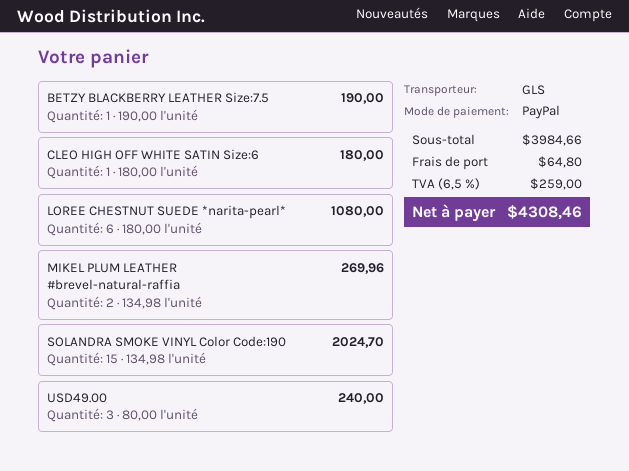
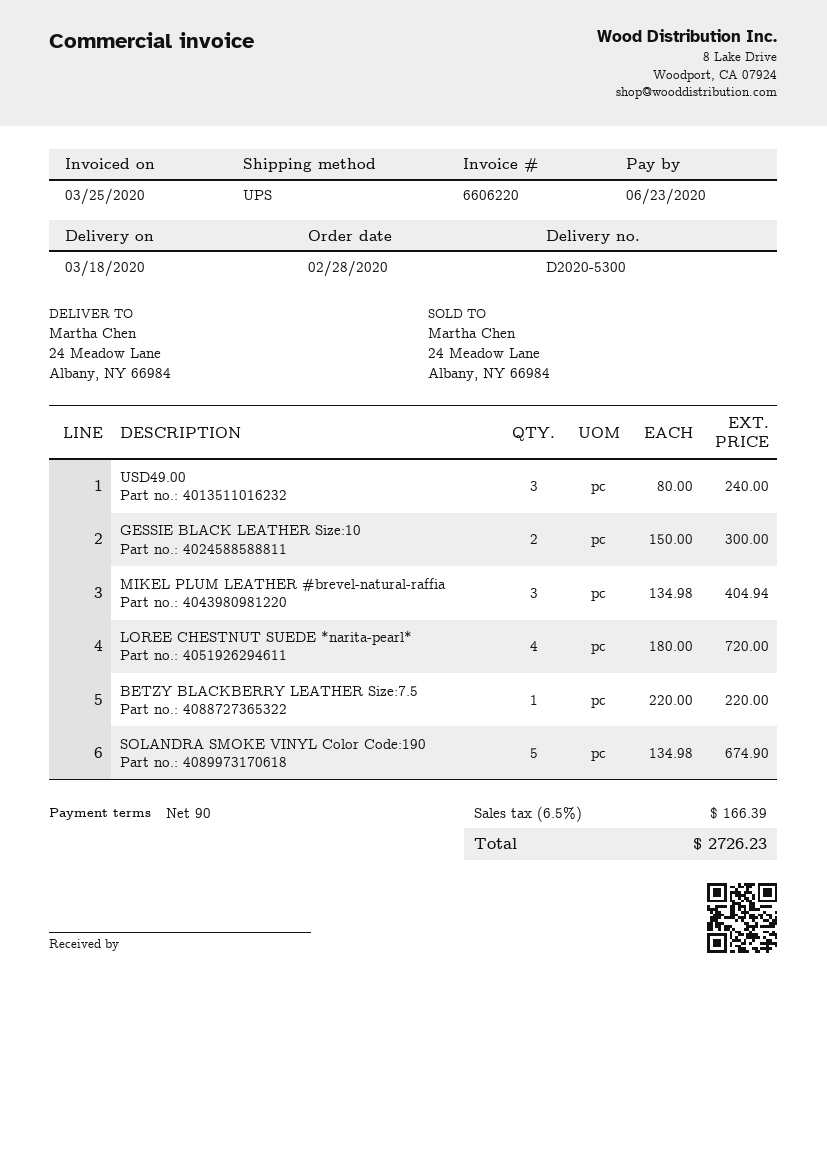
shipping method: GLS -> UPS
BETZY BLACKBERRY LEATHER Size:7.5: 1 x 190.00 = 190.00 -> 1 x 220.00 = 220.00
CLEO HIGH OFF WHITE SATIN Size:6: 1 x 180.00 = 180.00 -> none
LOREE CHESTNUT SUEDE *narita-pearl*: 6 x 180.00 = 1080.00 -> 4 x 180.00 = 720.00
MIKEL PLUM LEATHER #brevel-natural-raffia: 2 x 134.98 = 269.96 -> 3 x 134.98 = 404.94
SOLANDRA SMOKE VINYL Color Code:190: 15 x 134.98 = 2024.70 -> 5 x 134.98 = 674.90
GESSIE BLACK LEATHER Size:10: none -> 2 x 150.00 = 300.00
shipping: 64.80 -> none
tax: 6.5% = 259.00 -> 6.5% = 166.39
total: 4308.46 -> 2726.23

